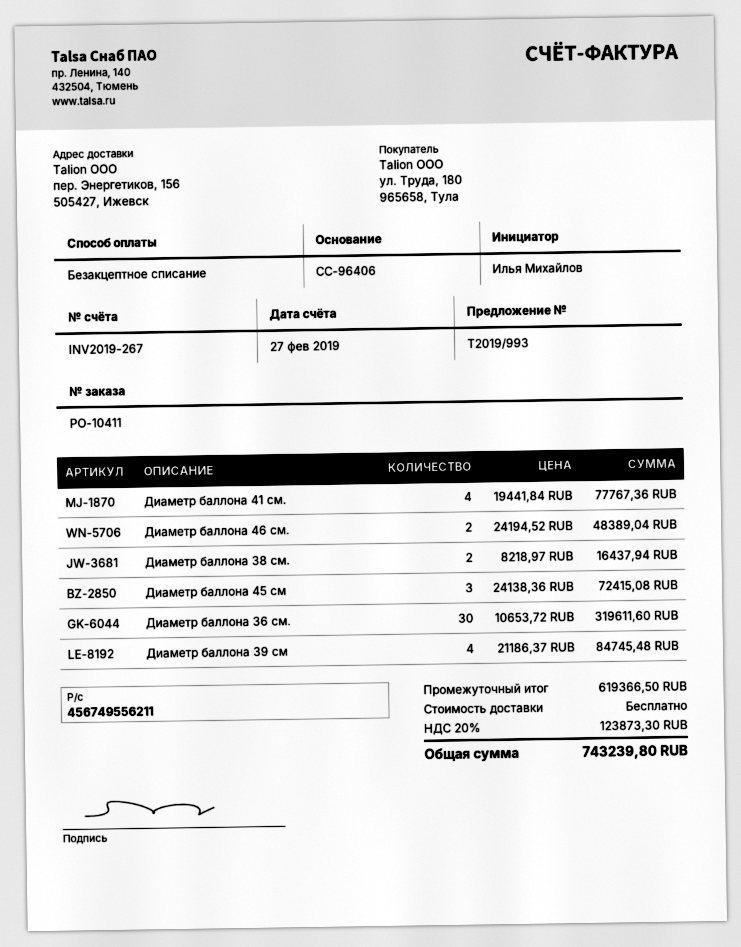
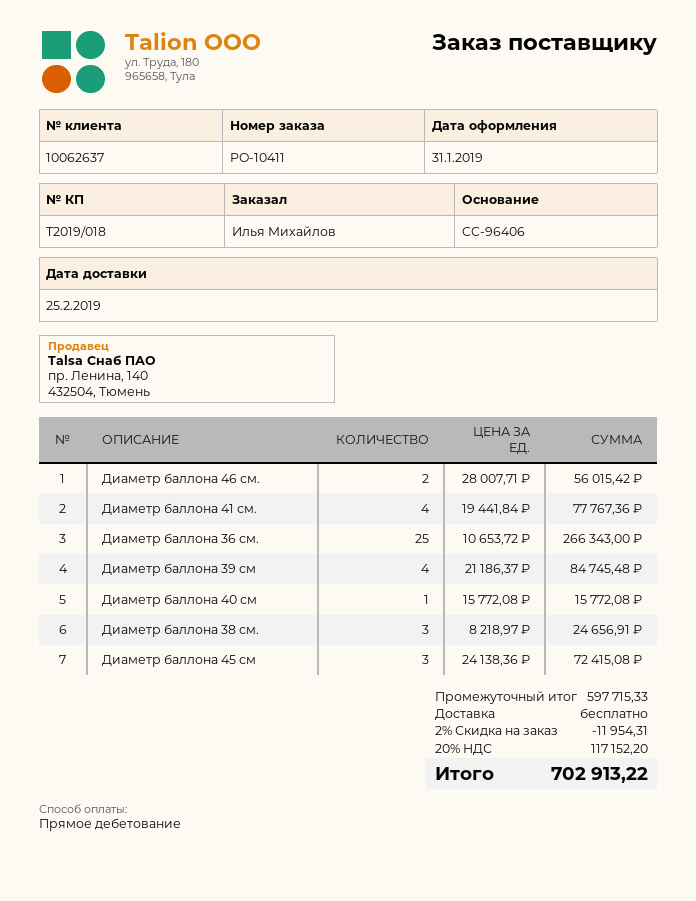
quote number: T2019/993 -> T2019/018
Диаметр баллона 46 см.: 2 x 24194.52 = 48389.04 -> 2 x 28007.71 = 56015.42
Диаметр баллона 38 см.: 2 x 8218.97 = 16437.94 -> 3 x 8218.97 = 24656.91
Диаметр баллона 36 см.: 30 x 10653.72 = 319611.60 -> 25 x 10653.72 = 266343.00
Диаметр баллона 40 см: none -> 1 x 15772.08 = 15772.08
subtotal: 619366.50 -> 597715.33
discount: none -> 2% = 11954.31
tax: 20% = 123873.30 -> 20% = 117152.20
total: 743239.80 -> 702913.22

